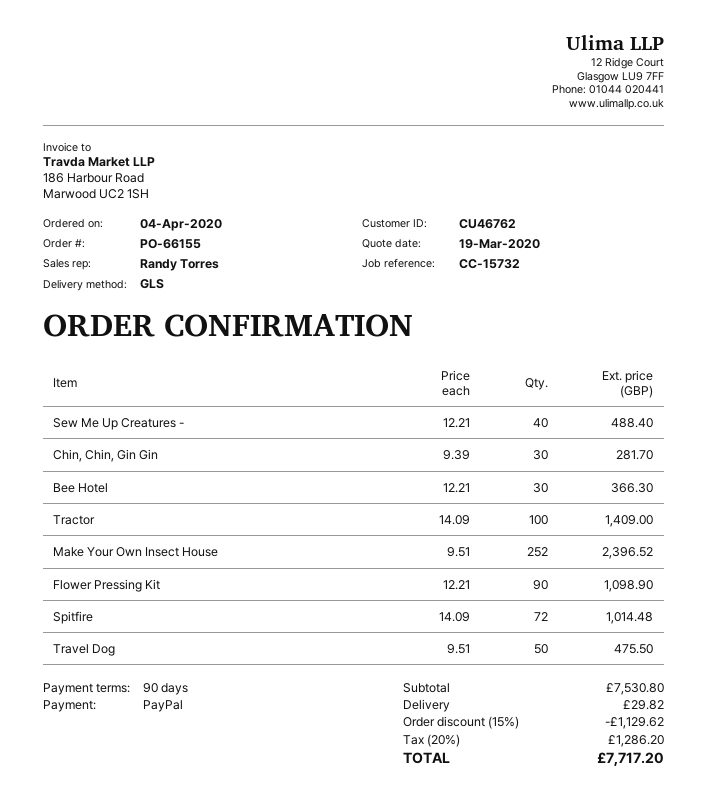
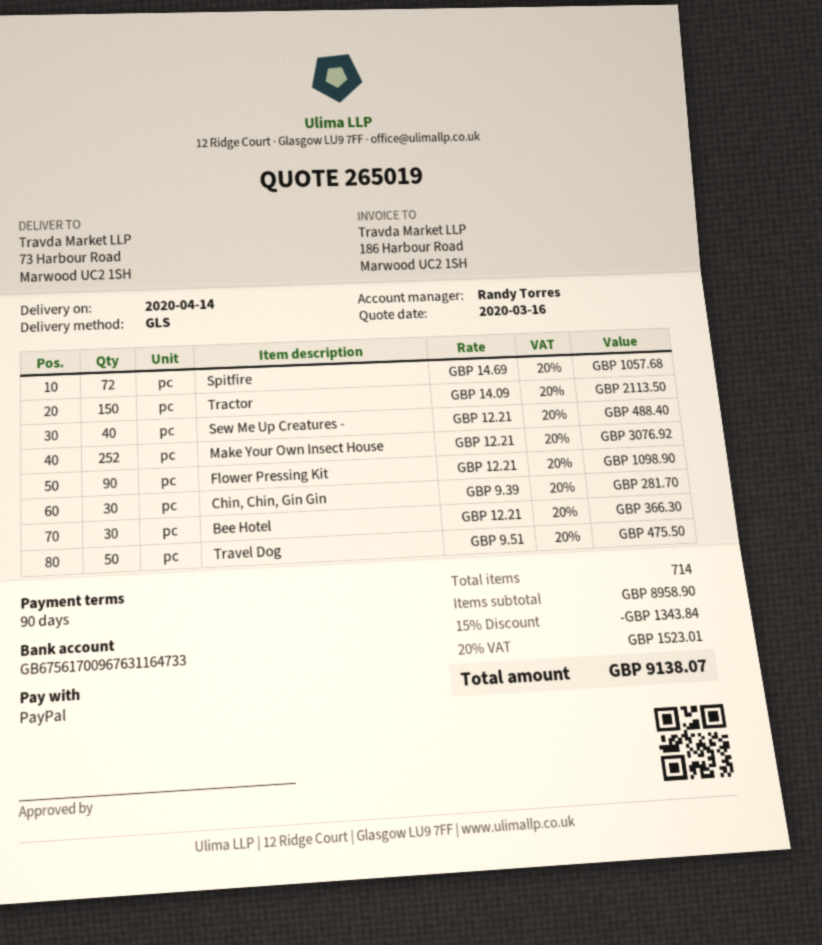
quote date: 2020-03-19 -> 2020-03-16
Tractor: 100 x 14.09 = 1409.00 -> 150 x 14.09 = 2113.50
Make Your Own Insect House: 252 x 9.51 = 2396.52 -> 252 x 12.21 = 3076.92
Spitfire: 72 x 14.09 = 1014.48 -> 72 x 14.69 = 1057.68
subtotal: 7530.80 -> 8958.90
discount: 15% = 1129.62 -> 15% = 1343.84
shipping: 29.82 -> none
tax: 20% = 1286.20 -> 20% = 1523.01
total: 7717.20 -> 9138.07

